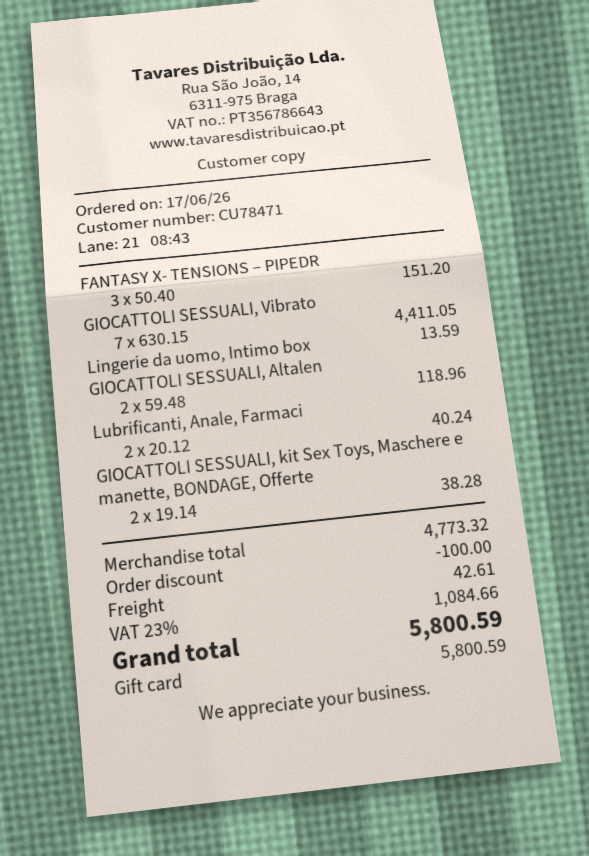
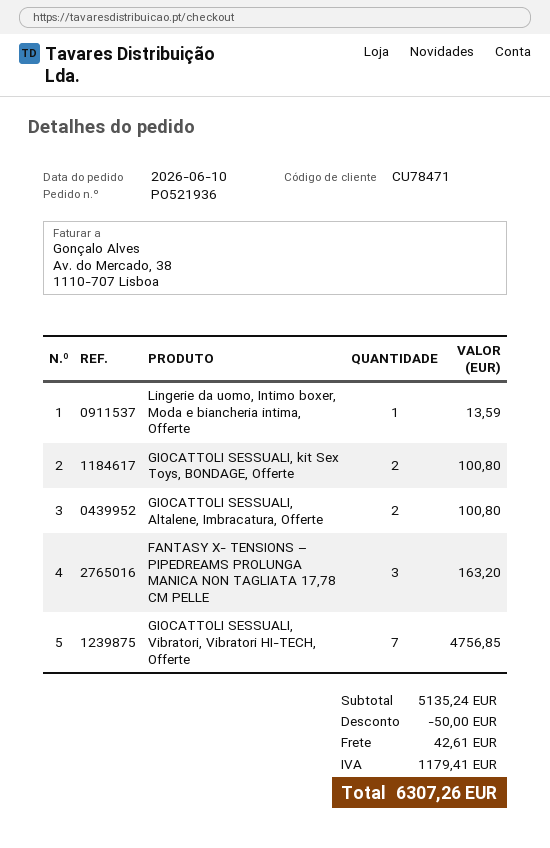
order date: 2026-06-17 -> 2026-06-10
FANTASY X- TENSIONS – PIPEDR: 3 for 151.20 -> 3 for 163.20
GIOCATTOLI SESSUALI, Vibrato: 7 for 4411.05 -> 7 for 4756.85
GIOCATTOLI SESSUALI, Altalen: 2 for 118.96 -> 2 for 100.80
Lubrificanti, Anale, Farmaci: 2 for 40.24 -> none
GIOCATTOLI SESSUALI, kit Sex Toys, Maschere e manette, BONDAGE, Offerte: 2 for 38.28 -> none
GIOCATTOLI SESSUALI, kit Sex Toys, BONDAGE, Offerte: none -> 2 for 100.80
subtotal: 4773.32 -> 5135.24
discount: 100.00 -> 50.00
tax: 1084.66 -> 1179.41
total: 5800.59 -> 6307.26

